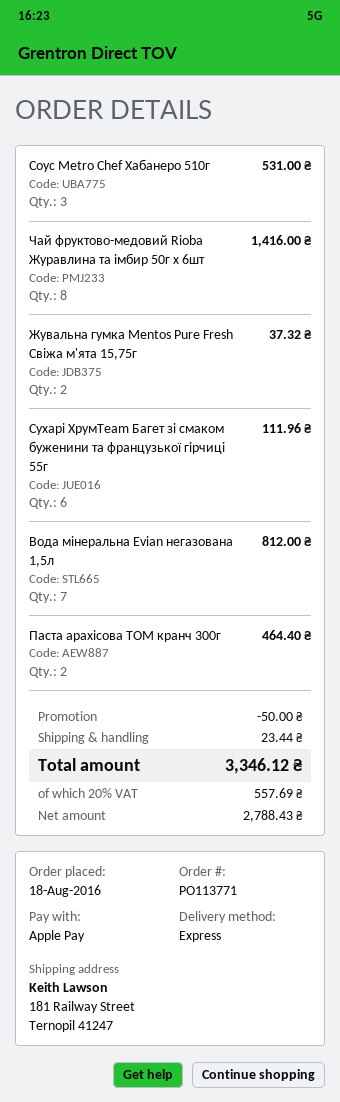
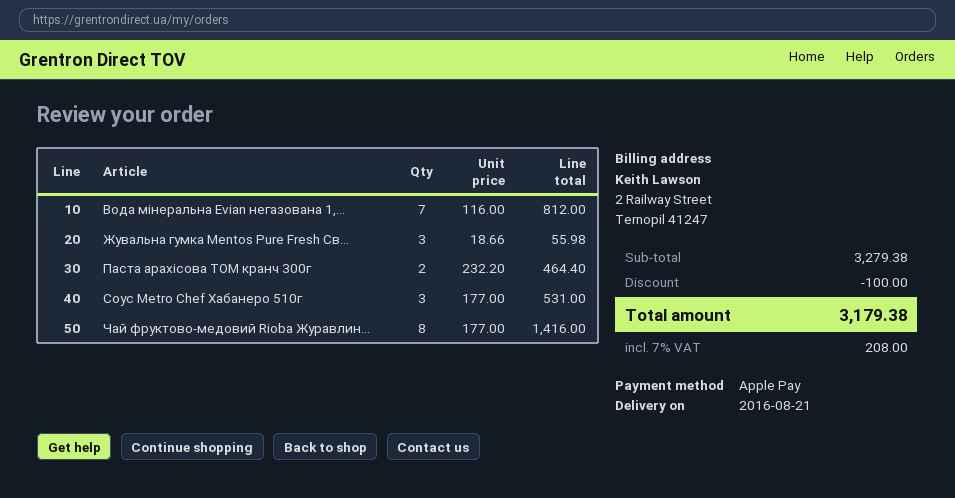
Жувальна гумка Mentos Pure Fresh Свіжа м'ята 15,75г: 2 for 37.32 -> 3 for 55.98
Сухарі ХрумTeam Багет зі смаком буженини та французької гірчиці 55г: 6 for 111.96 -> none
discount: 50.00 -> 100.00
shipping: 23.44 -> none
tax: 20% = 557.69 -> 7% = 208.00
total: 3346.12 -> 3179.38

